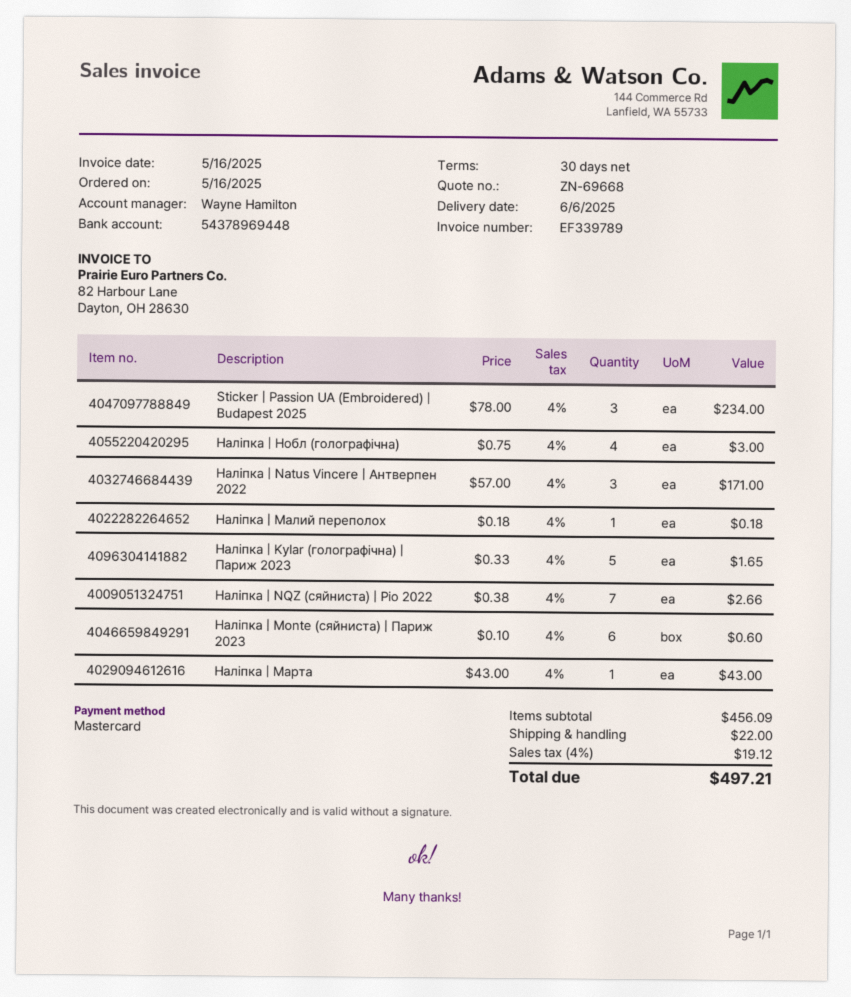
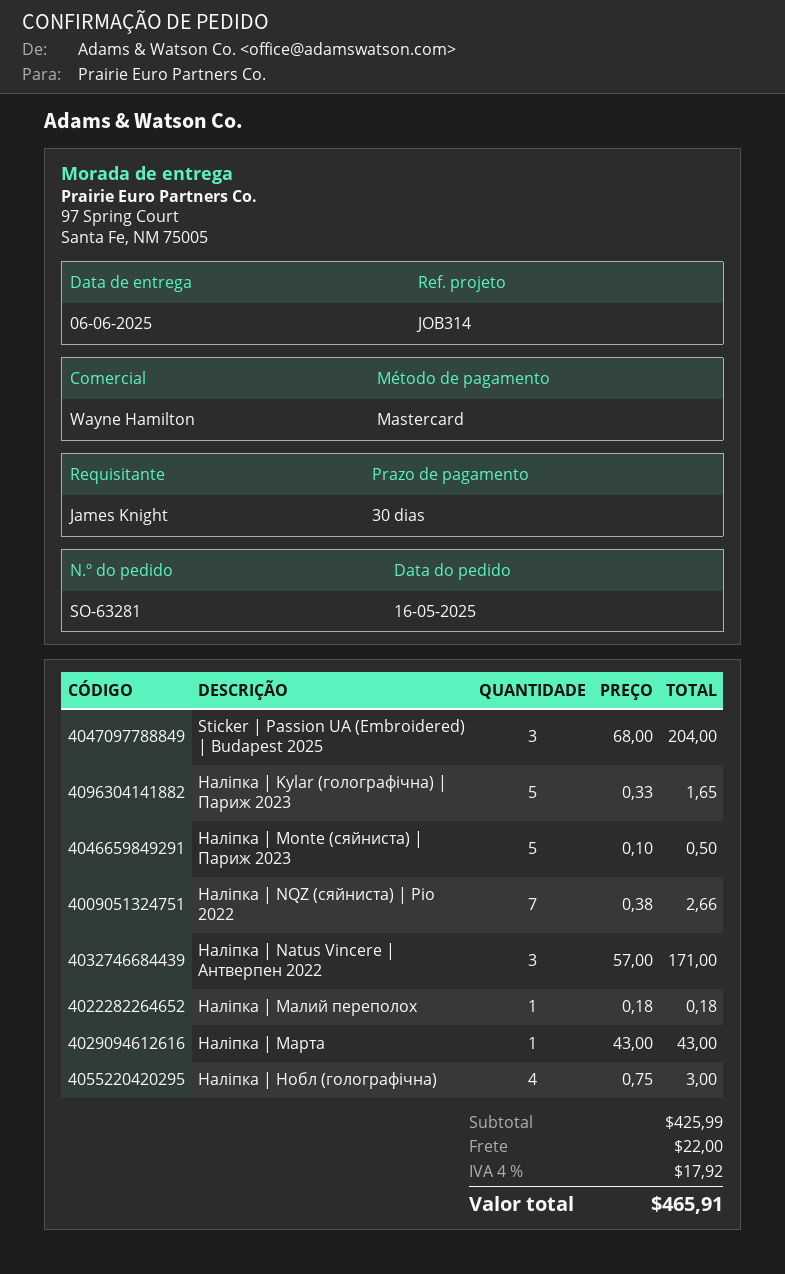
Sticker | Passion UA (Embroidered) | Budapest 2025: 3 x 78.00 = 234.00 -> 3 x 68.00 = 204.00
Наліпка | Monte (сяйниста) | Париж 2023: 6 x 0.10 = 0.60 -> 5 x 0.10 = 0.50
subtotal: 456.09 -> 425.99
tax: 4% = 19.12 -> 4% = 17.92
total: 497.21 -> 465.91

